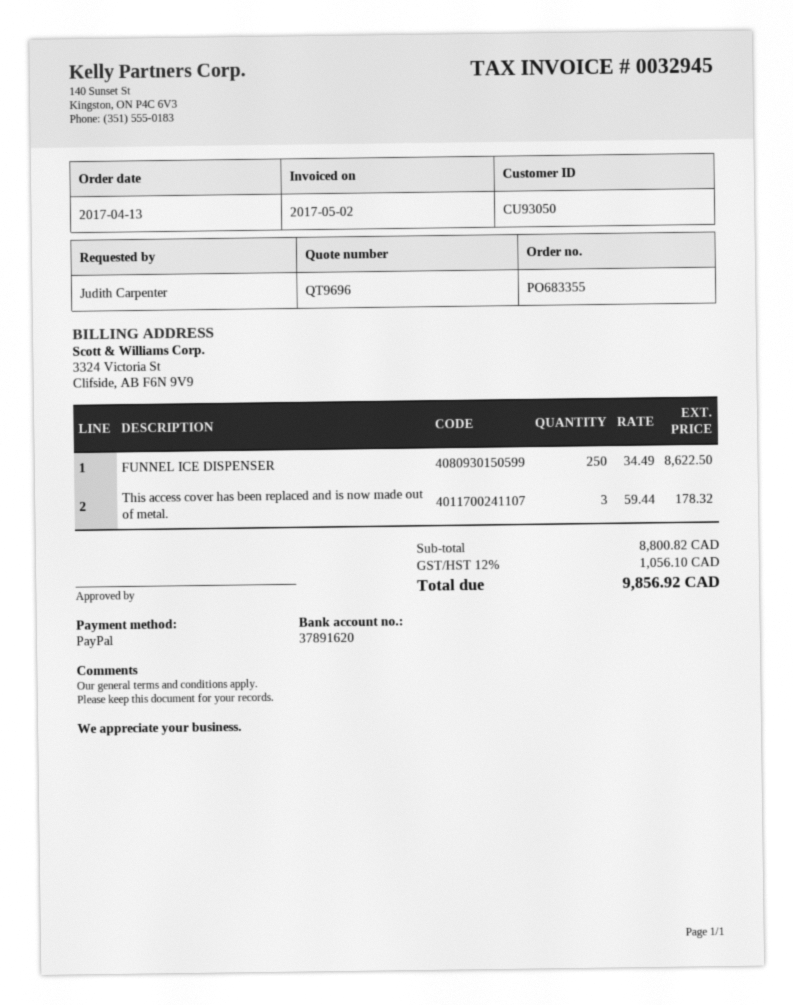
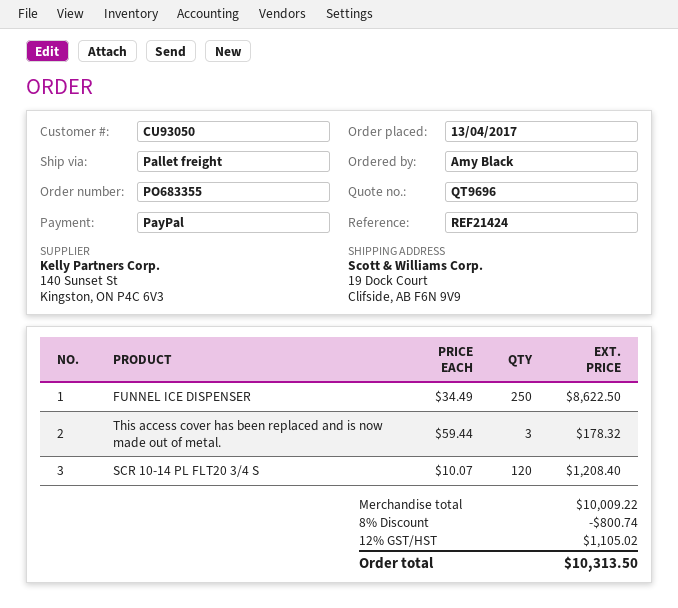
ordered by: Judith Carpenter -> Amy Black
SCR 10-14 PL FLT20 3/4 S: none -> 120 x 10.07 = 1208.40
subtotal: 8800.82 -> 10009.22
discount: none -> 8% = 800.74
tax: 12% = 1056.10 -> 12% = 1105.02
total: 9856.92 -> 10313.50

